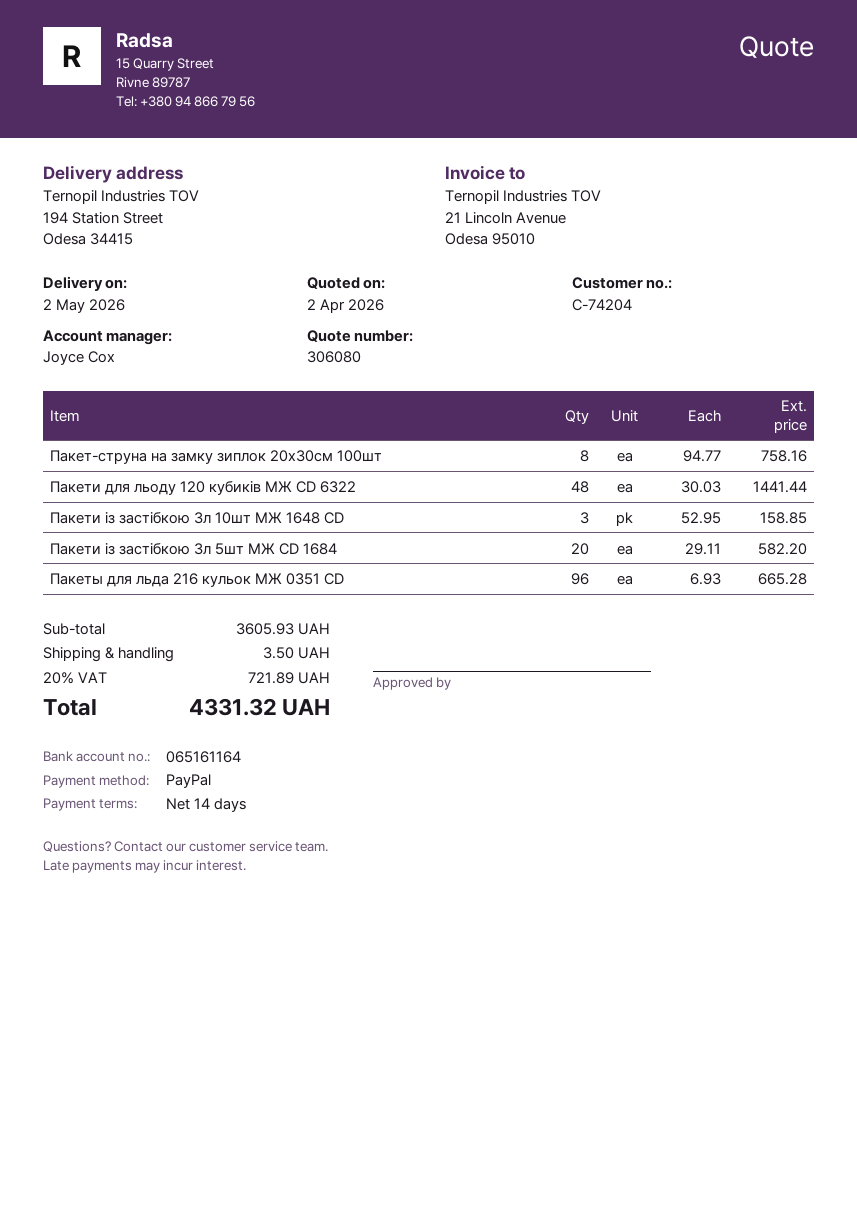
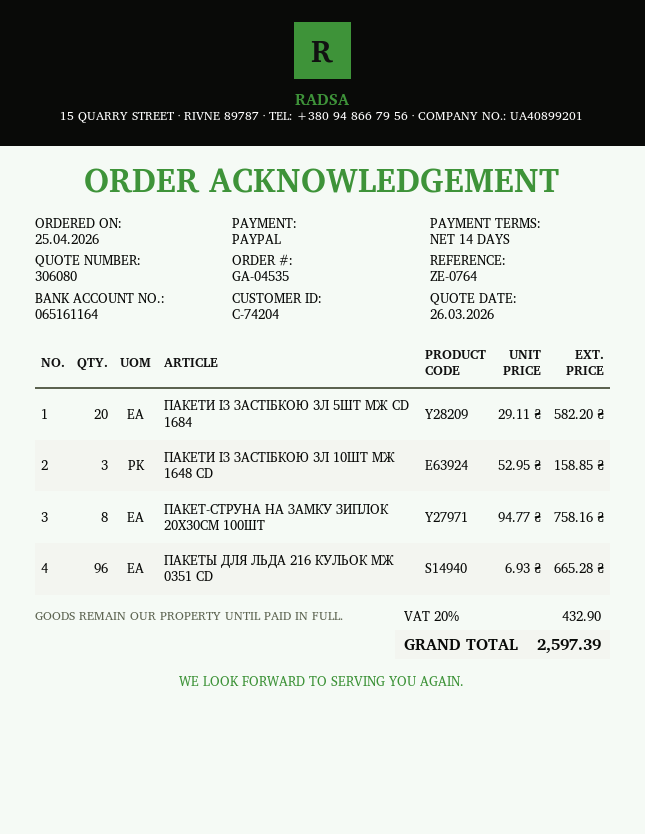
quote date: 2026-04-02 -> 2026-03-26
Пакети для льоду 120 кубиків МЖ CD 6322: 48 x 30.03 = 1441.44 -> none
shipping: 3.50 -> none
tax: 20% = 721.89 -> 20% = 432.90
total: 4331.32 -> 2597.39

